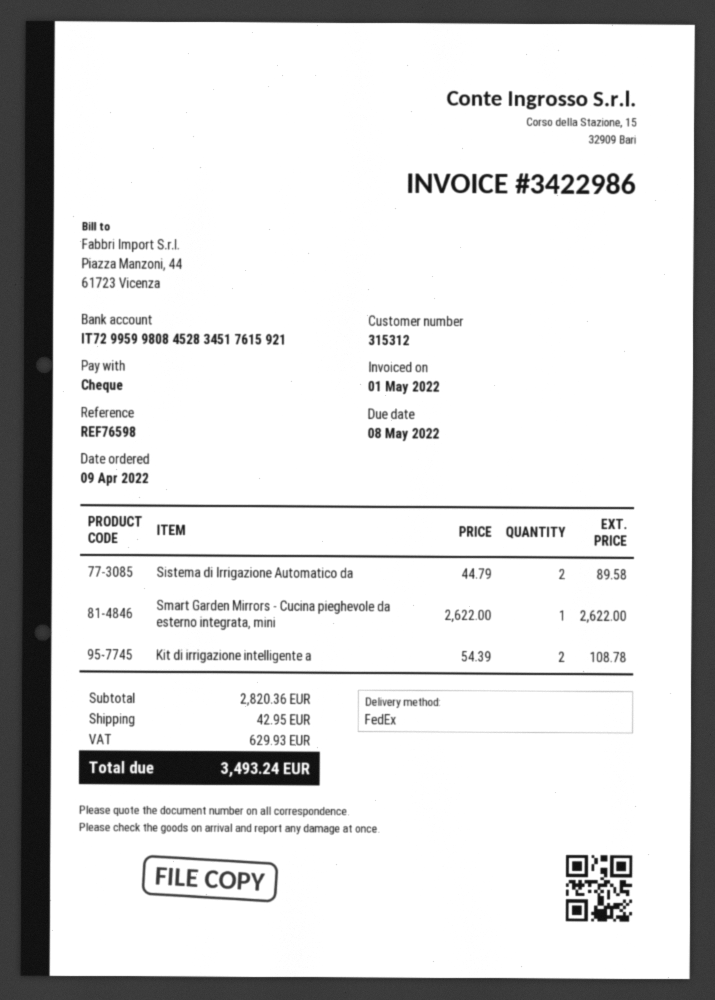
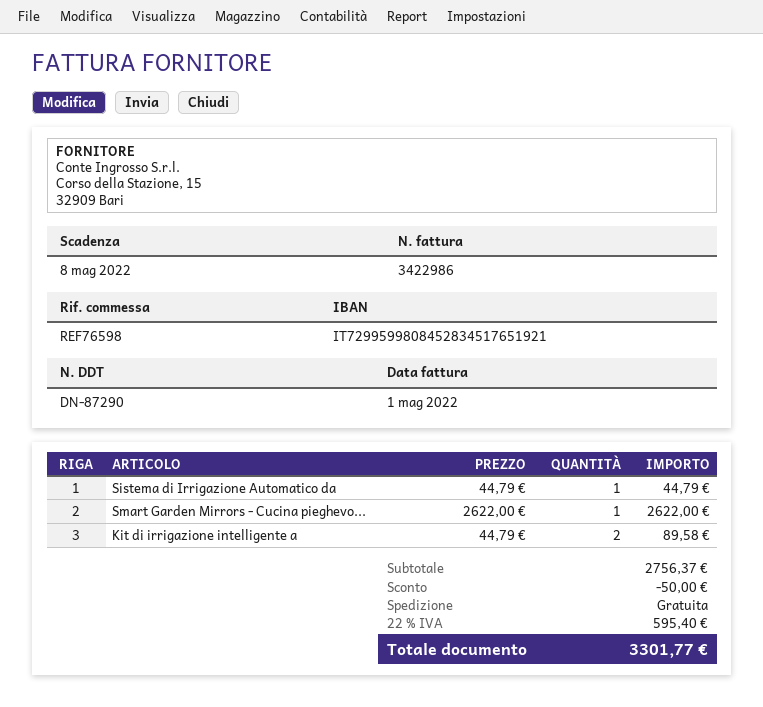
bank account: IT7299599808452834517615921 -> IT7299599808452834517651921
Sistema di Irrigazione Automatico da: 2 x 44.79 = 89.58 -> 1 x 44.79 = 44.79
Kit di irrigazione intelligente a: 2 x 54.39 = 108.78 -> 2 x 44.79 = 89.58
subtotal: 2820.36 -> 2756.37
discount: none -> 50.00
shipping: 42.95 -> 0.00
tax: 629.93 -> 595.40
total: 3493.24 -> 3301.77

